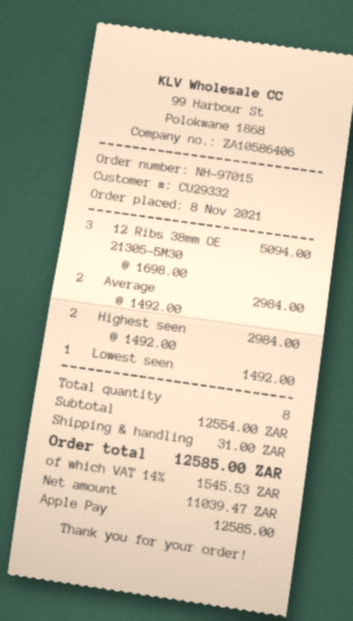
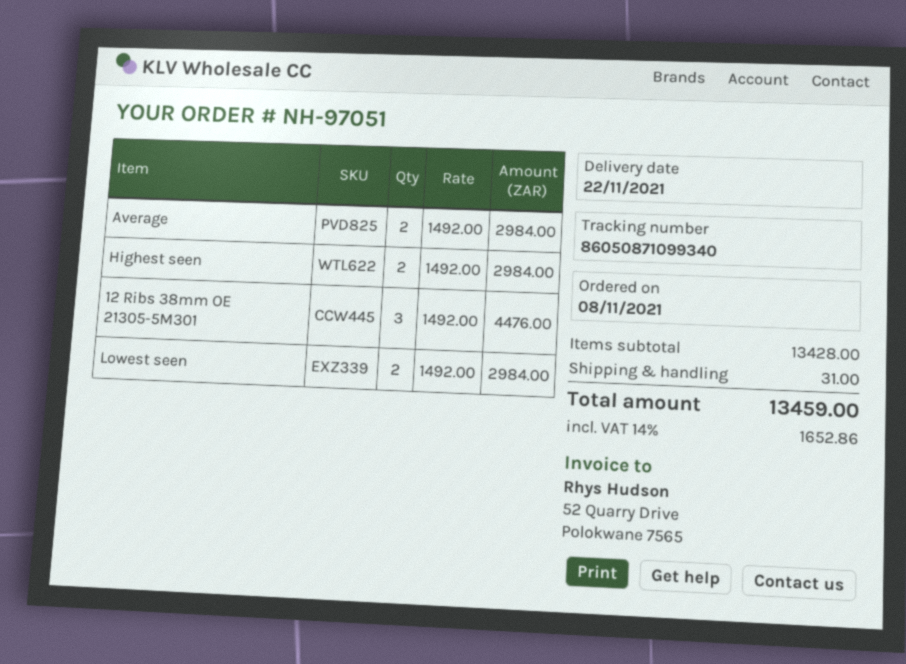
order number: NH-97015 -> NH-97051
12 Ribs 38mm OE 21305-5M30: 3 x 1698.00 = 5094.00 -> 3 x 1492.00 = 4476.00
Lowest seen: 1 x 1492.00 = 1492.00 -> 2 x 1492.00 = 2984.00
subtotal: 12554.00 -> 13428.00
tax: 14% = 1545.53 -> 14% = 1652.86
total: 12585.00 -> 13459.00

